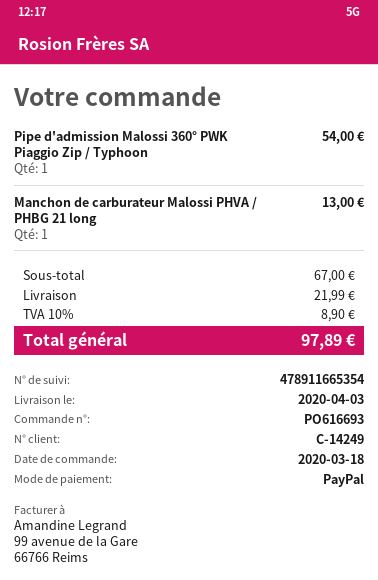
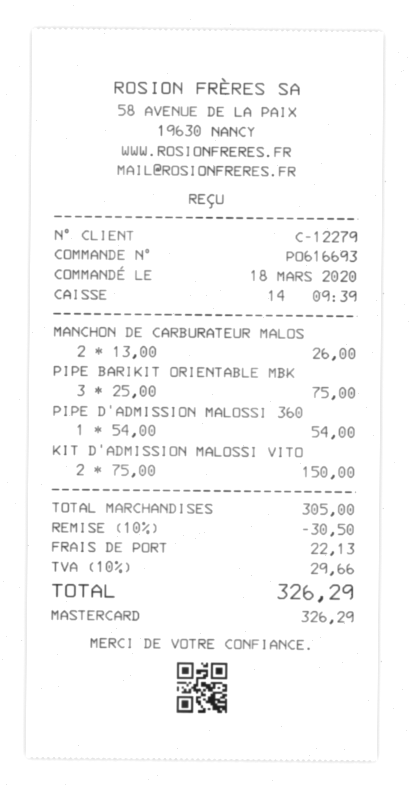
customer number: C-14249 -> C-12279
payment method: PayPal -> Mastercard
Manchon de carburateur Malossi PHVA / PHBG 21 long: 1 for 13.00 -> 2 for 26.00
PIPE BARIKIT ORIENTABLE MBK: none -> 3 for 75.00
KIT D'ADMISSION MALOSSI VITO: none -> 2 for 150.00
subtotal: 67.00 -> 305.00
discount: none -> 10% = 30.50
shipping: 21.99 -> 22.13
tax: 10% = 8.90 -> 10% = 29.66
total: 97.89 -> 326.29

